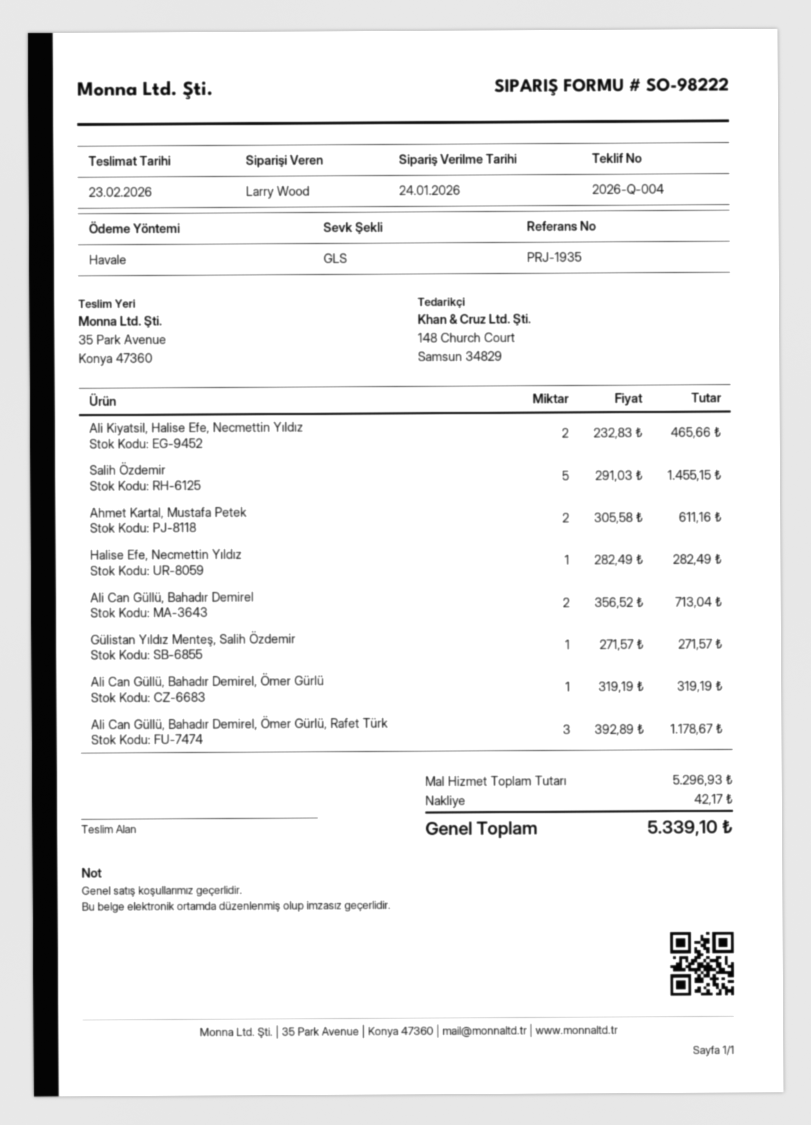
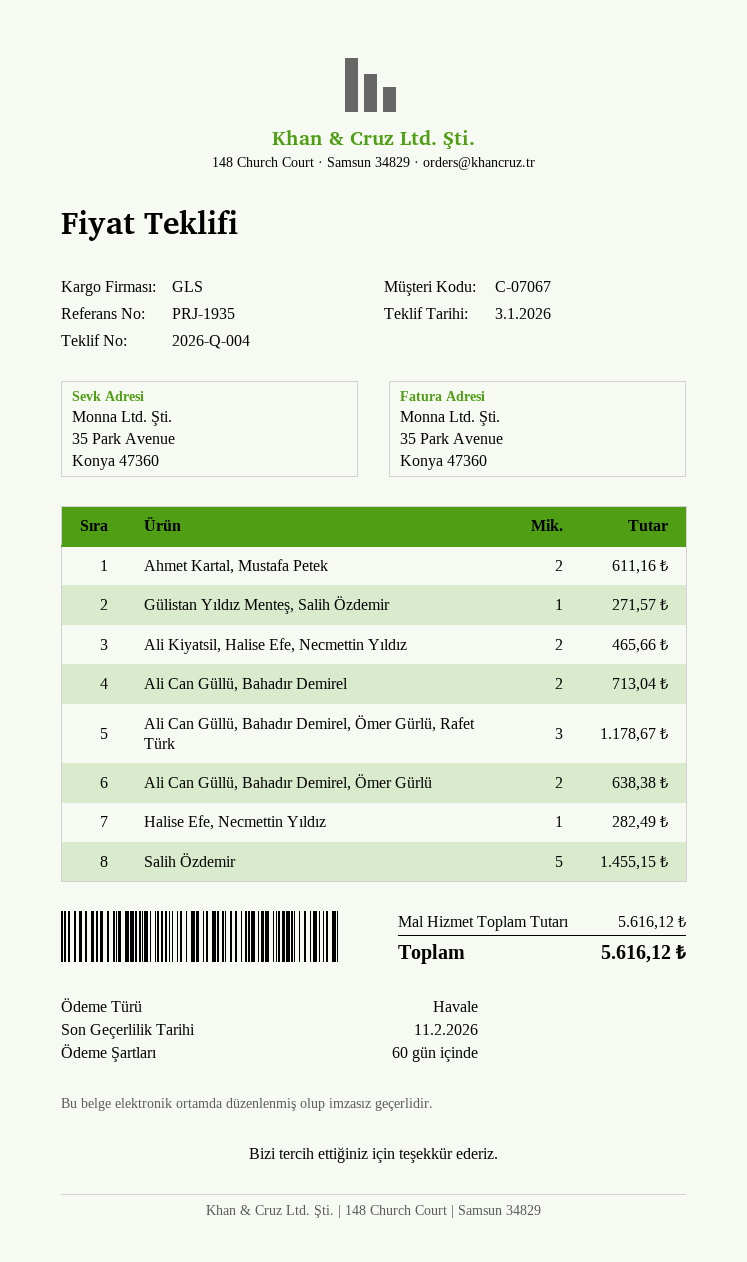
Ali Can Güllü, Bahadır Demirel, Ömer Gürlü: 1 for 319.19 -> 2 for 638.38
subtotal: 5296.93 -> 5616.12
shipping: 42.17 -> none
total: 5339.10 -> 5616.12

